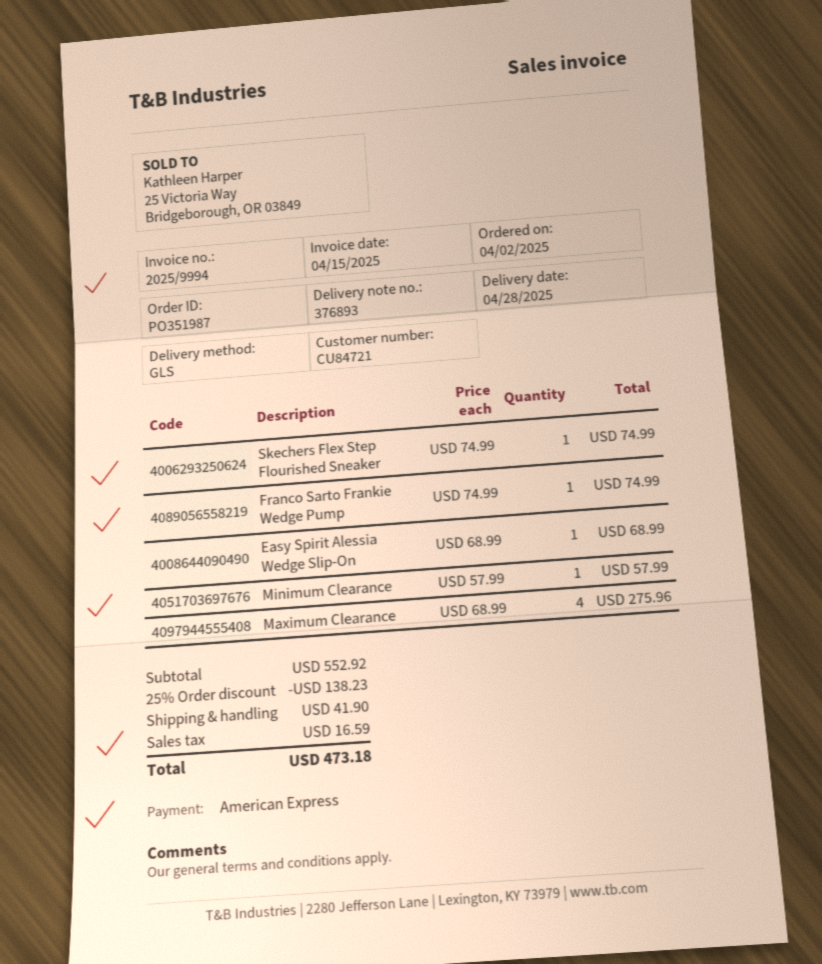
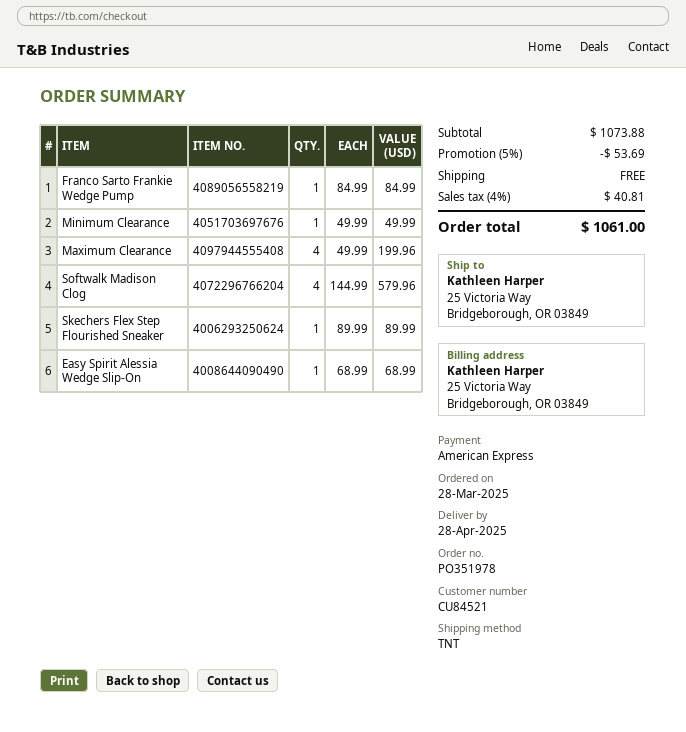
order number: PO351987 -> PO351978
order date: 2025-04-02 -> 2025-03-28
customer number: CU84721 -> CU84521
shipping method: GLS -> TNT
Skechers Flex Step Flourished Sneaker: 1 x 74.99 = 74.99 -> 1 x 89.99 = 89.99
Franco Sarto Frankie Wedge Pump: 1 x 74.99 = 74.99 -> 1 x 84.99 = 84.99
Minimum Clearance: 1 x 57.99 = 57.99 -> 1 x 49.99 = 49.99
Maximum Clearance: 4 x 68.99 = 275.96 -> 4 x 49.99 = 199.96
Softwalk Madison Clog: none -> 4 x 144.99 = 579.96
subtotal: 552.92 -> 1073.88
discount: 25% = 138.23 -> 5% = 53.69
shipping: 41.90 -> 0.00
tax: 16.59 -> 40.81
total: 473.18 -> 1061.00

